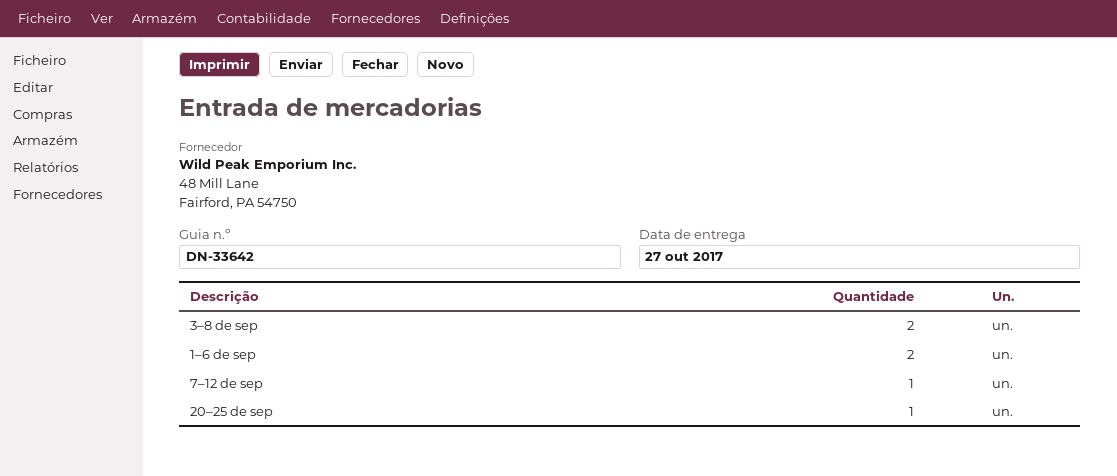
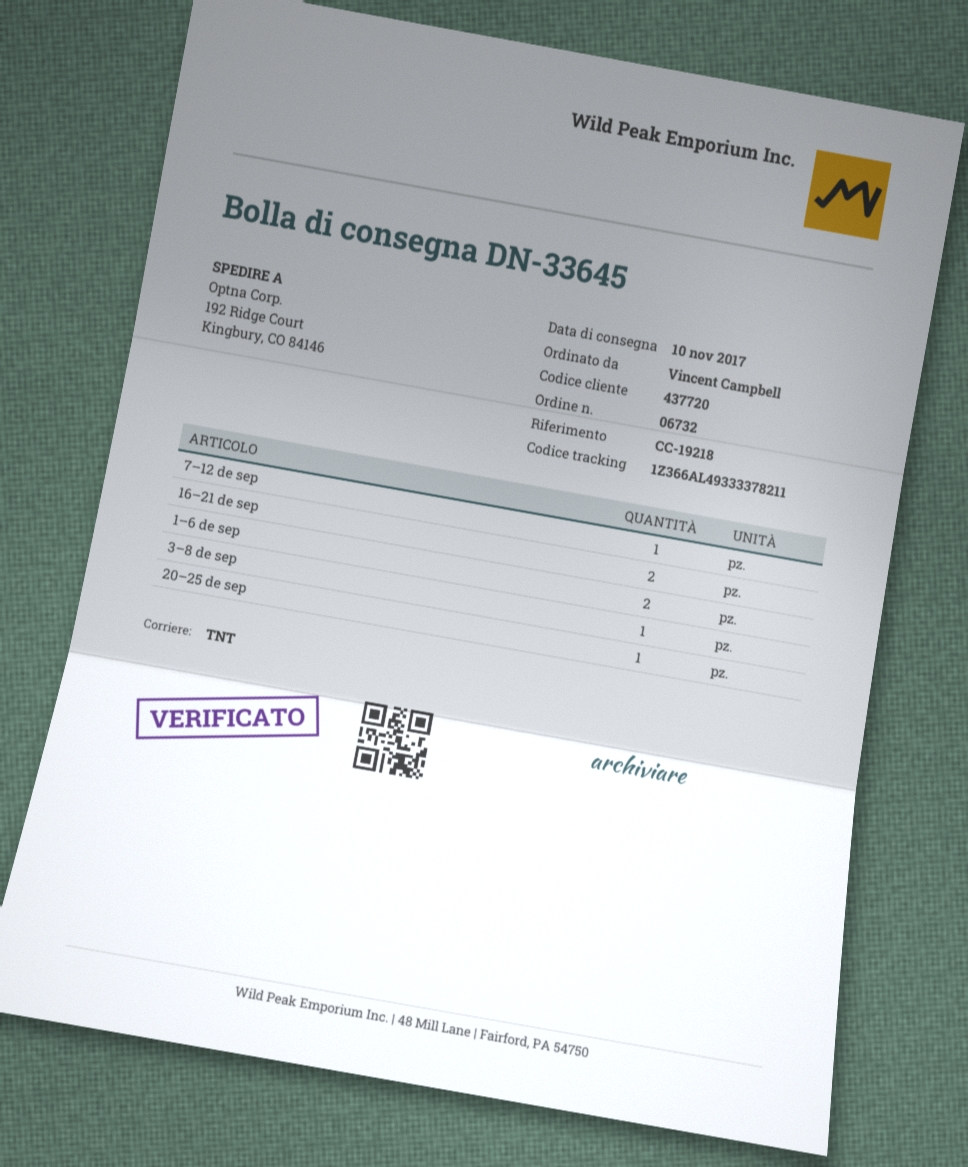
delivery note number: DN-33642 -> DN-33645
delivery date: 2017-10-27 -> 2017-11-10
3–8 de sep: 2 -> 1
16–21 de sep: none -> 2

